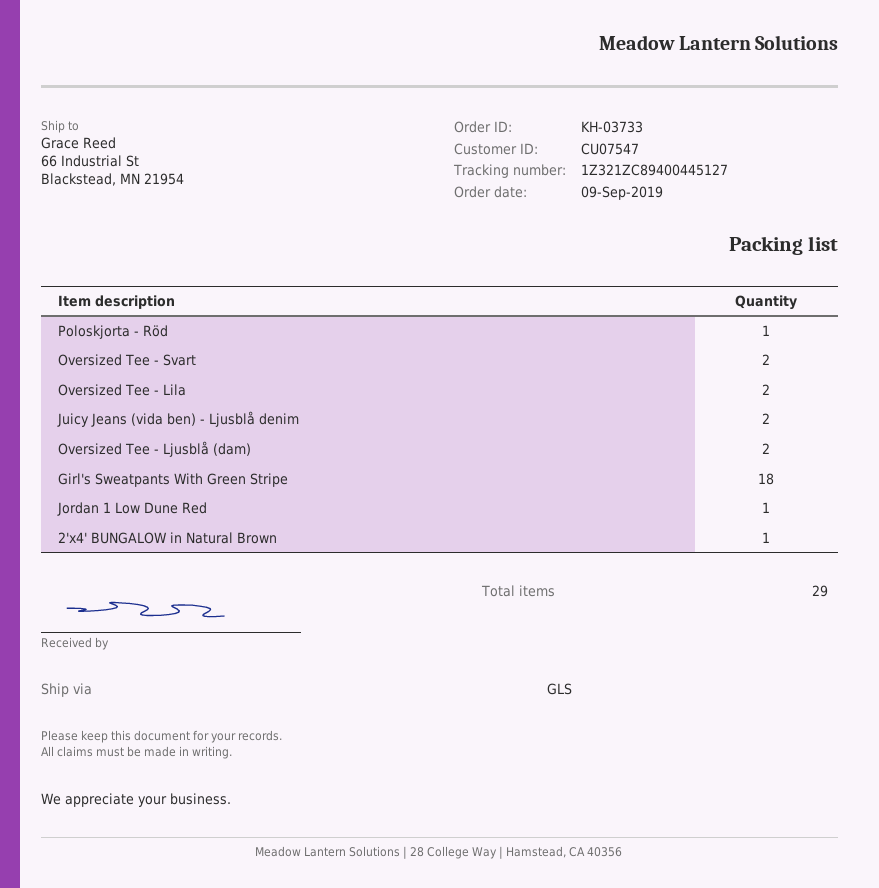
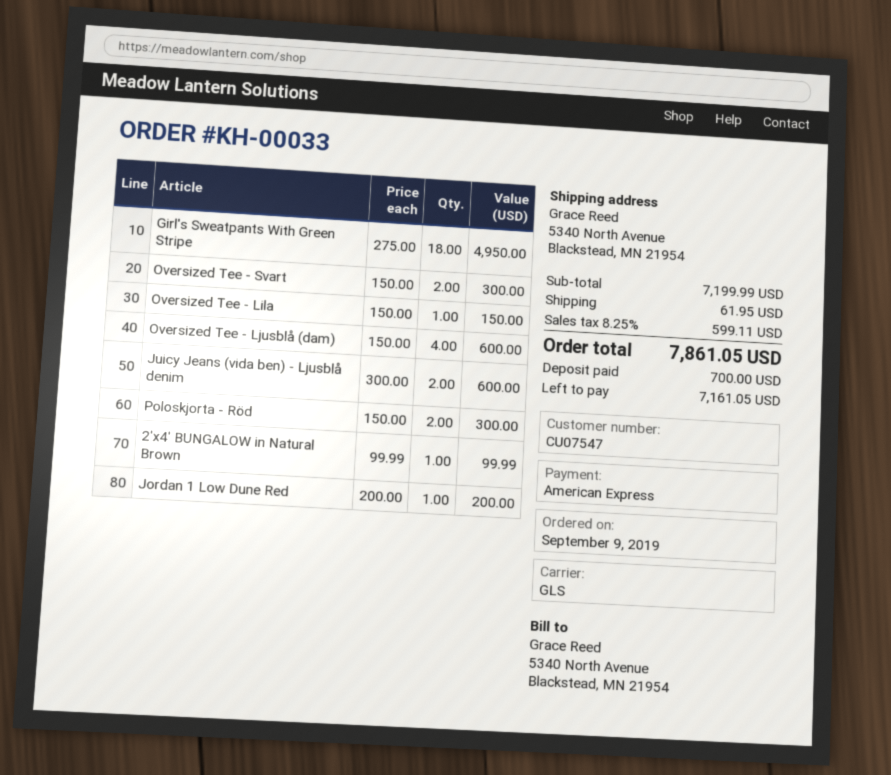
order number: KH-03733 -> KH-00033
ship to: 66 Industrial St, Blackstead, MN 21954 -> 5340 North Avenue, Blackstead, MN 21954
Poloskjorta - Röd: 1 -> 2
Oversized Tee - Lila: 2 -> 1
Oversized Tee - Ljusblå (dam): 2 -> 4

